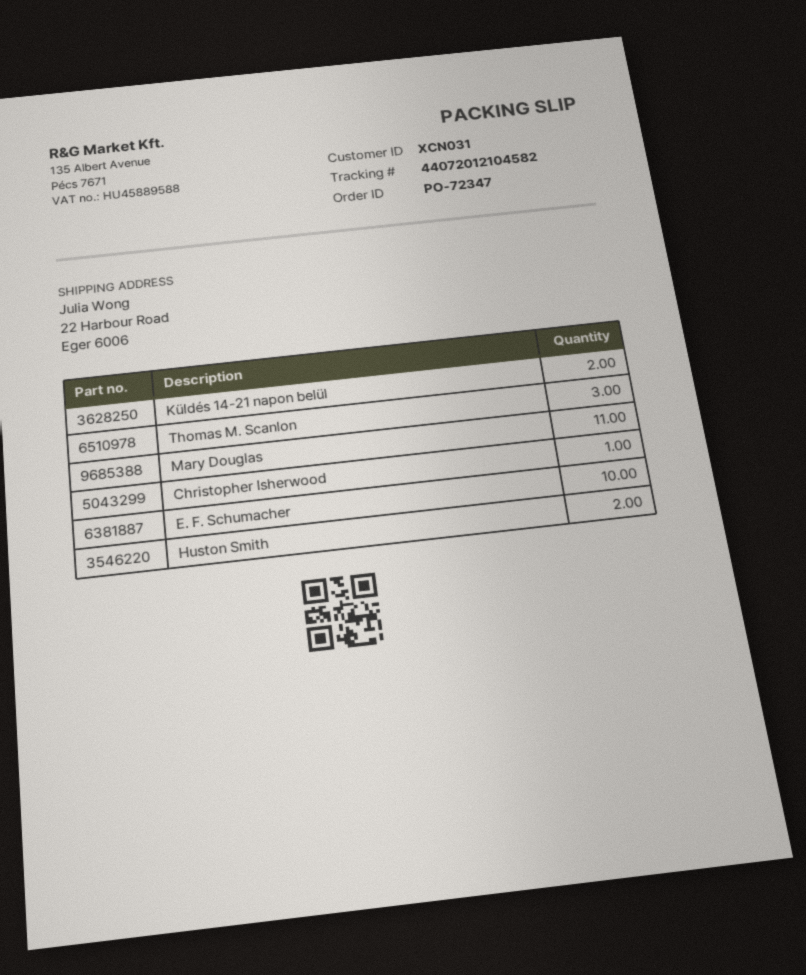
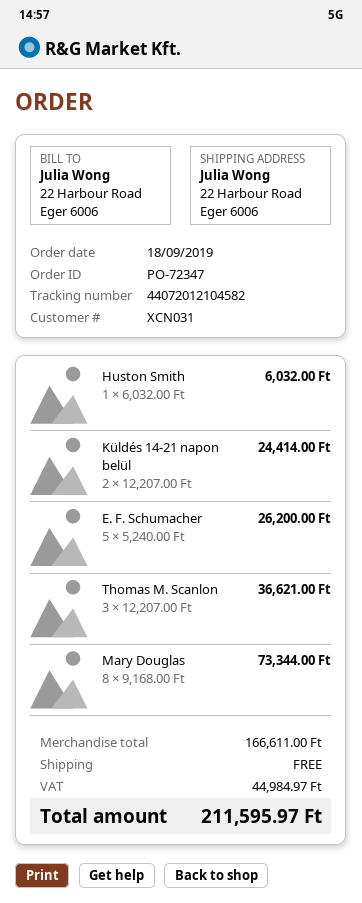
Mary Douglas: 11 -> 8
Christopher Isherwood: 1 -> none
E. F. Schumacher: 10 -> 5
Huston Smith: 2 -> 1

